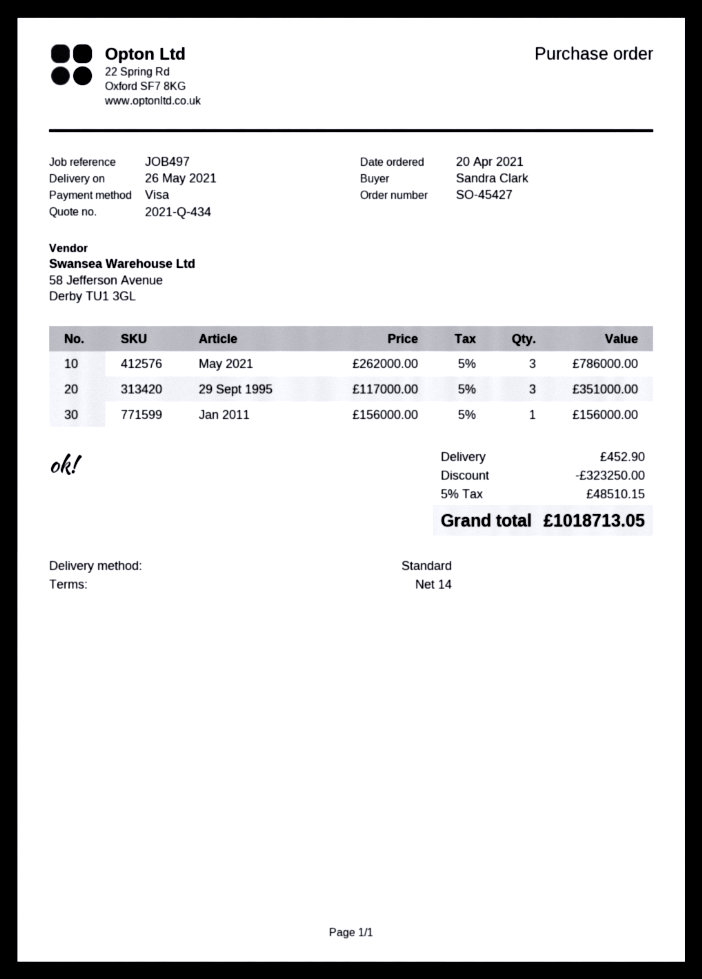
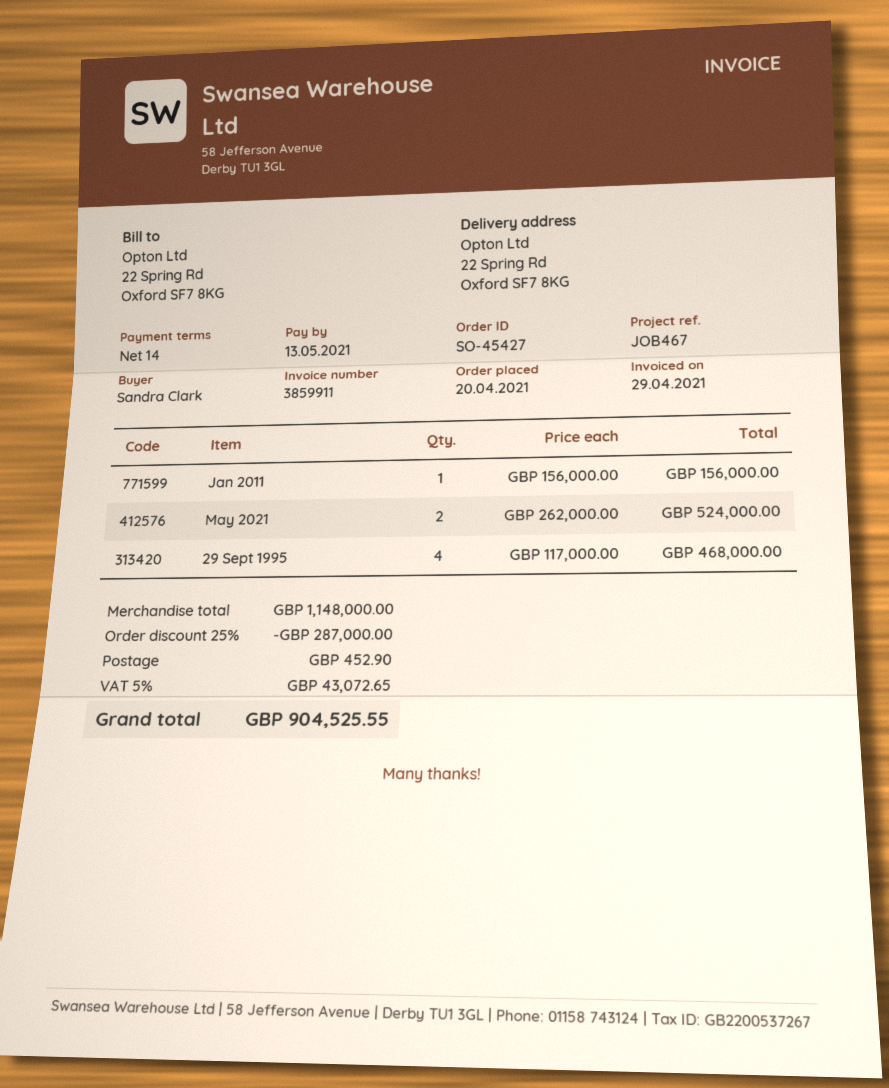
reference: JOB497 -> JOB467
May 2021: 3 x 262000.00 = 786000.00 -> 2 x 262000.00 = 524000.00
29 Sept 1995: 3 x 117000.00 = 351000.00 -> 4 x 117000.00 = 468000.00
discount: 323250.00 -> 287000.00
tax: 5% = 48510.15 -> 5% = 43072.65
total: 1018713.05 -> 904525.55

